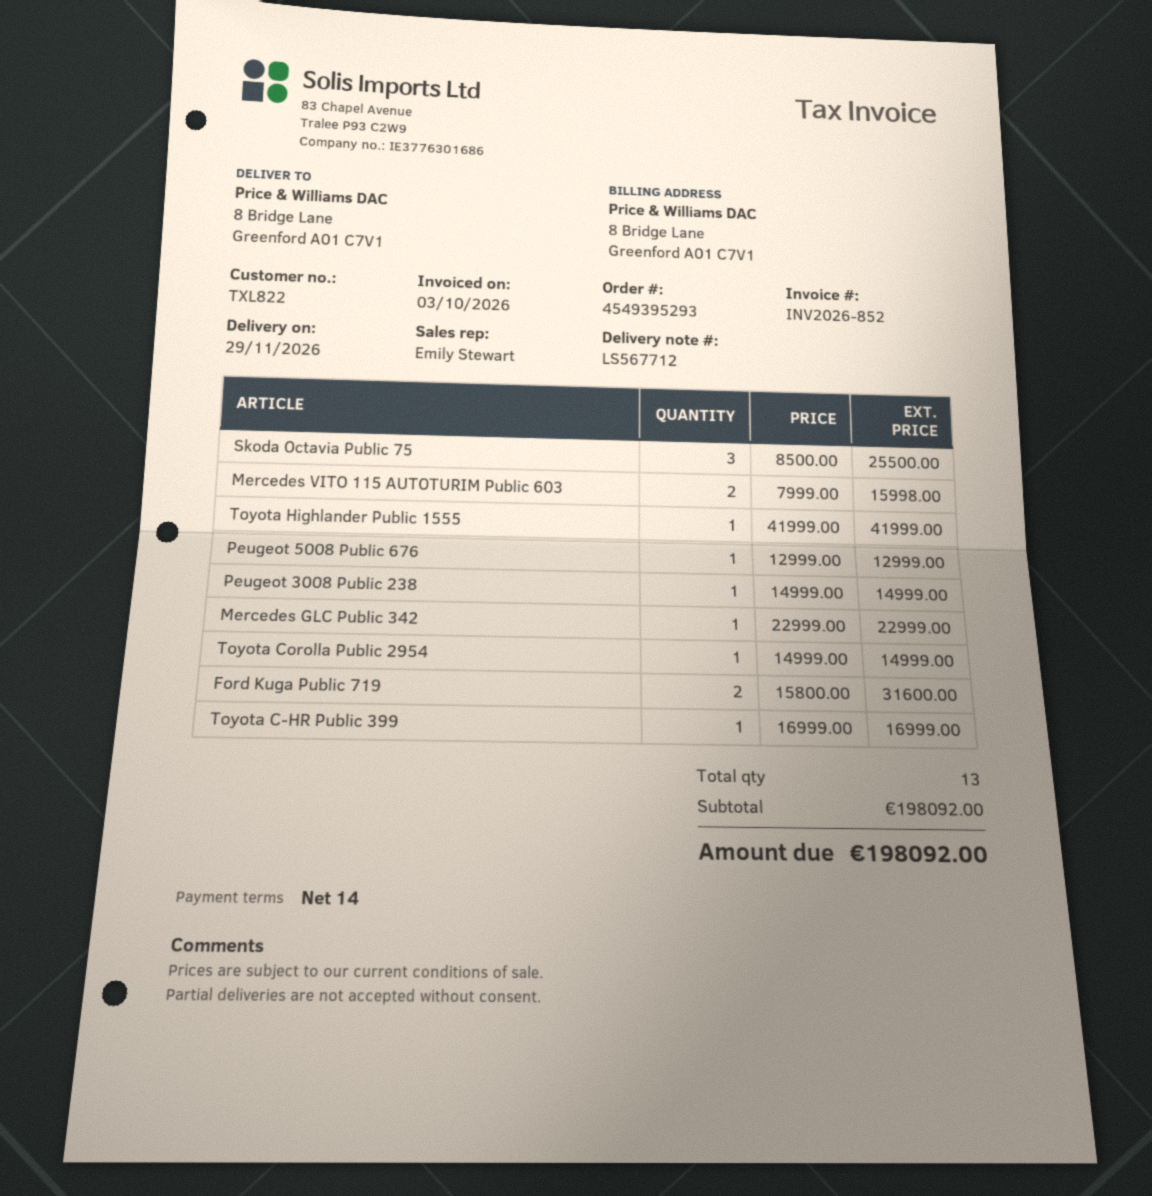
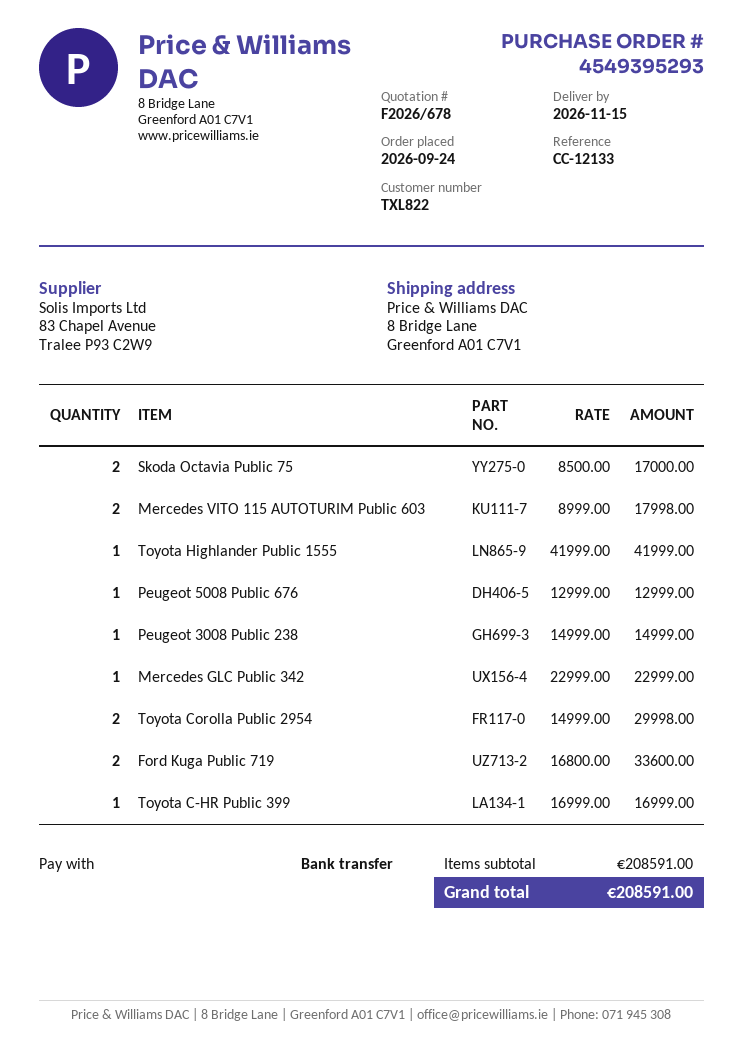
delivery date: 2026-11-29 -> 2026-11-15
Skoda Octavia Public 75: 3 x 8500.00 = 25500.00 -> 2 x 8500.00 = 17000.00
Mercedes VITO 115 AUTOTURIM Public 603: 2 x 7999.00 = 15998.00 -> 2 x 8999.00 = 17998.00
Toyota Corolla Public 2954: 1 x 14999.00 = 14999.00 -> 2 x 14999.00 = 29998.00
Ford Kuga Public 719: 2 x 15800.00 = 31600.00 -> 2 x 16800.00 = 33600.00
subtotal: 198092.00 -> 208591.00
total: 198092.00 -> 208591.00

